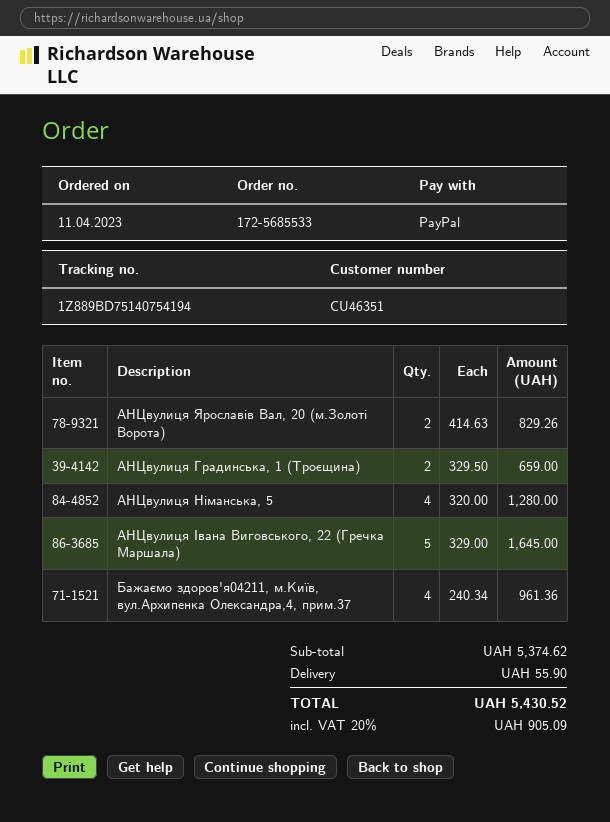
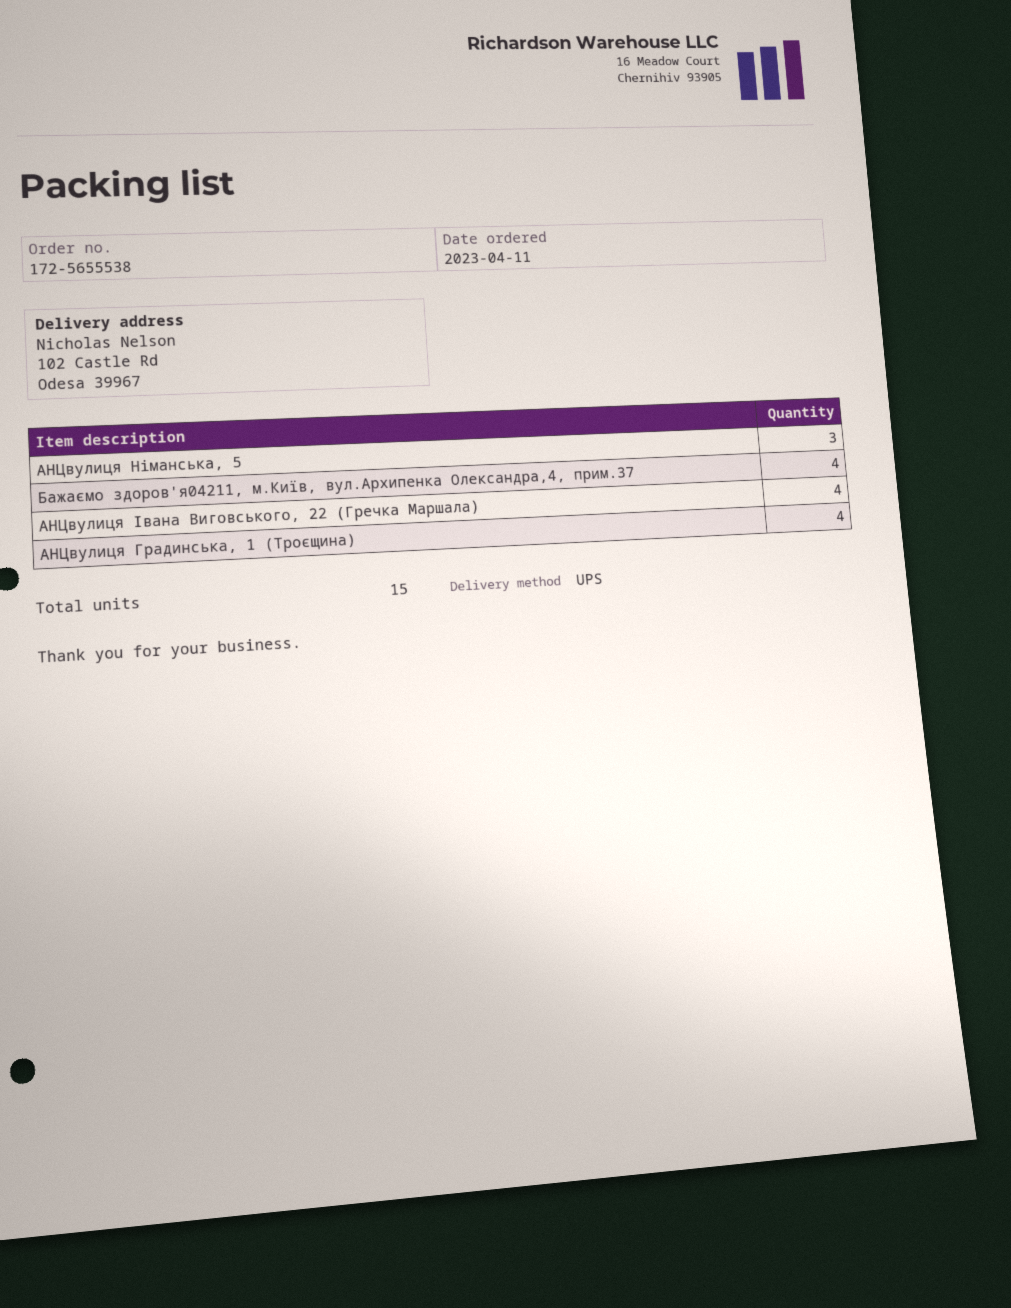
order number: 172-5685533 -> 172-5655538
АНЦвулиця Ярославів Вал, 20 (м.Золоті Ворота): 2 -> none
АНЦвулиця Градинська, 1 (Троєщина): 2 -> 4
АНЦвулиця Німанська, 5: 4 -> 3
АНЦвулиця Івана Виговського, 22 (Гречка Маршала): 5 -> 4

